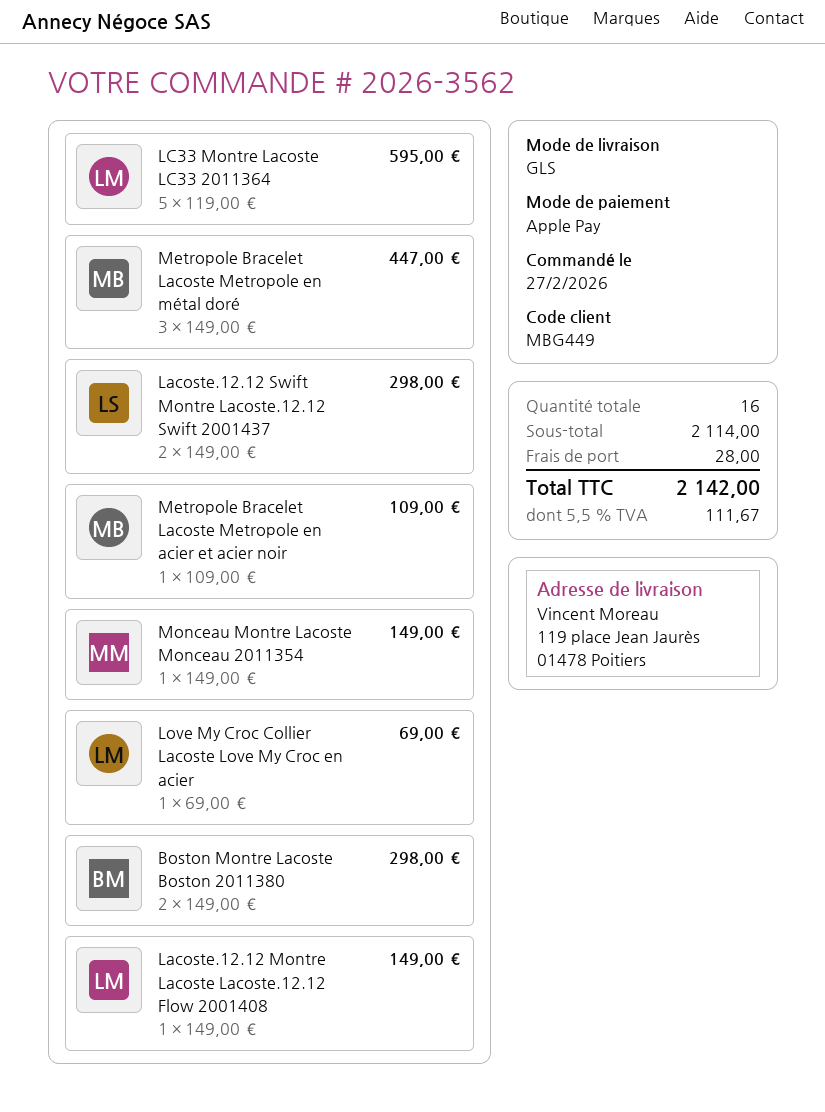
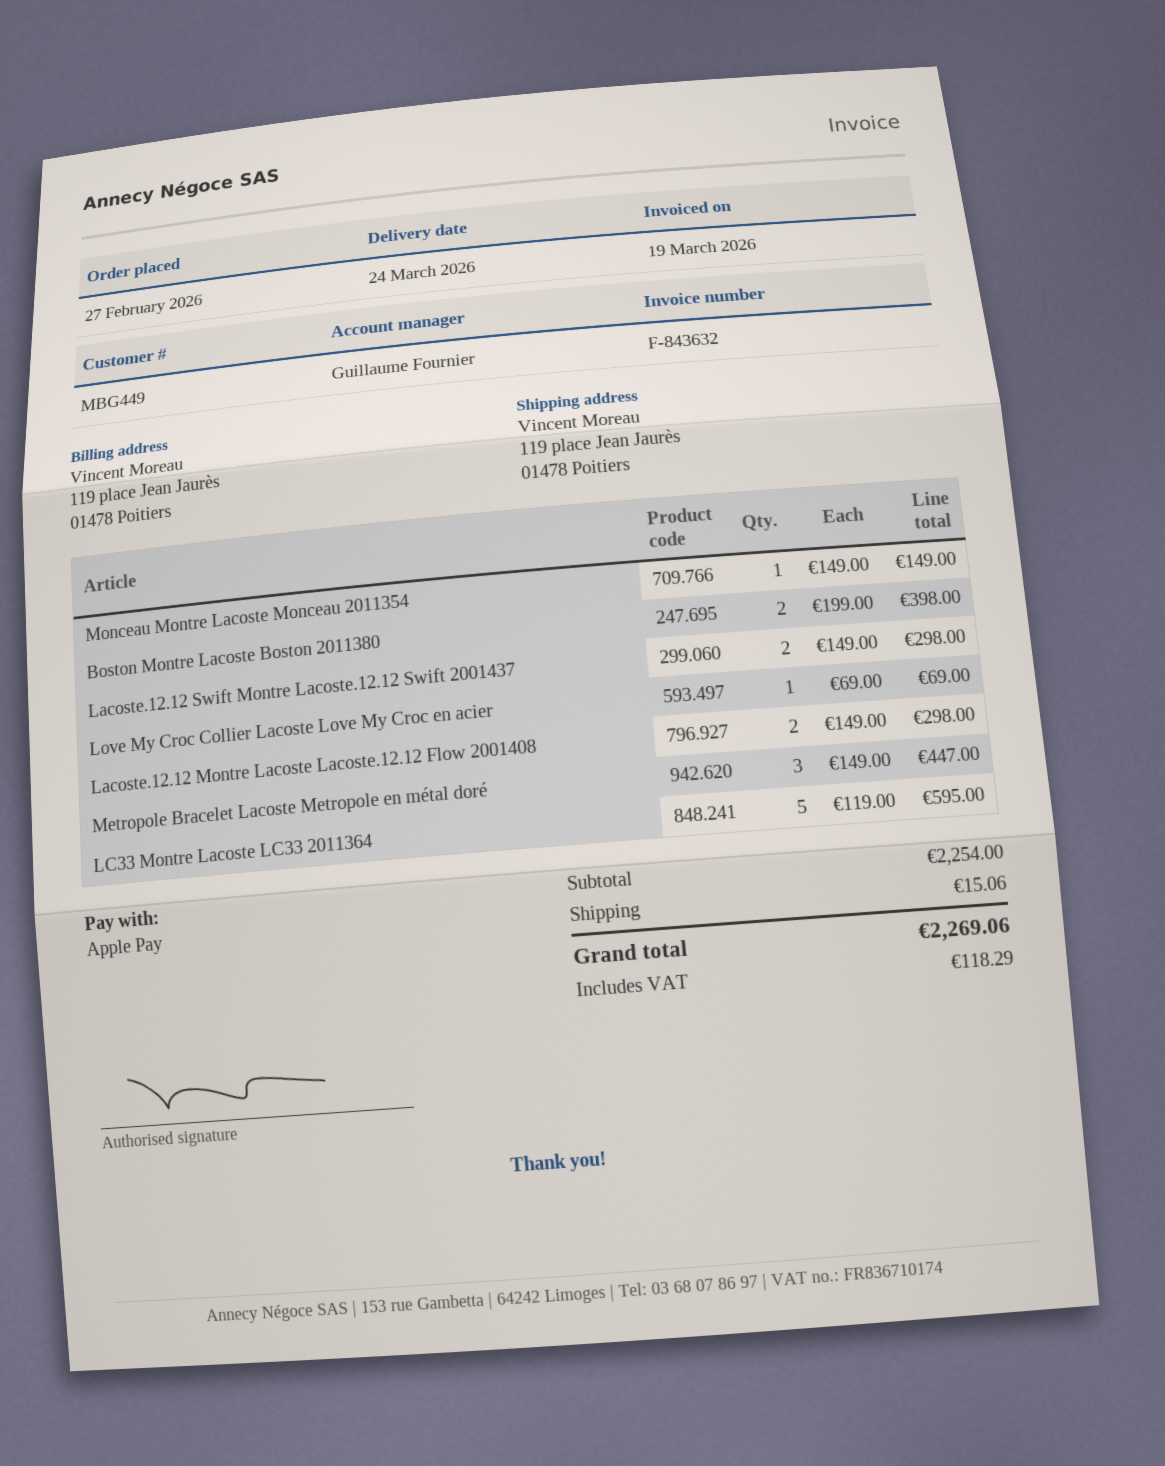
Metropole Bracelet Lacoste Metropole en acier et acier noir: 1 x 109.00 = 109.00 -> none
Boston Montre Lacoste Boston 2011380: 2 x 149.00 = 298.00 -> 2 x 199.00 = 398.00
Lacoste.12.12 Montre Lacoste Lacoste.12.12 Flow 2001408: 1 x 149.00 = 149.00 -> 2 x 149.00 = 298.00
subtotal: 2114.00 -> 2254.00
shipping: 28.00 -> 15.06
tax: 111.67 -> 118.29
total: 2142.00 -> 2269.06

